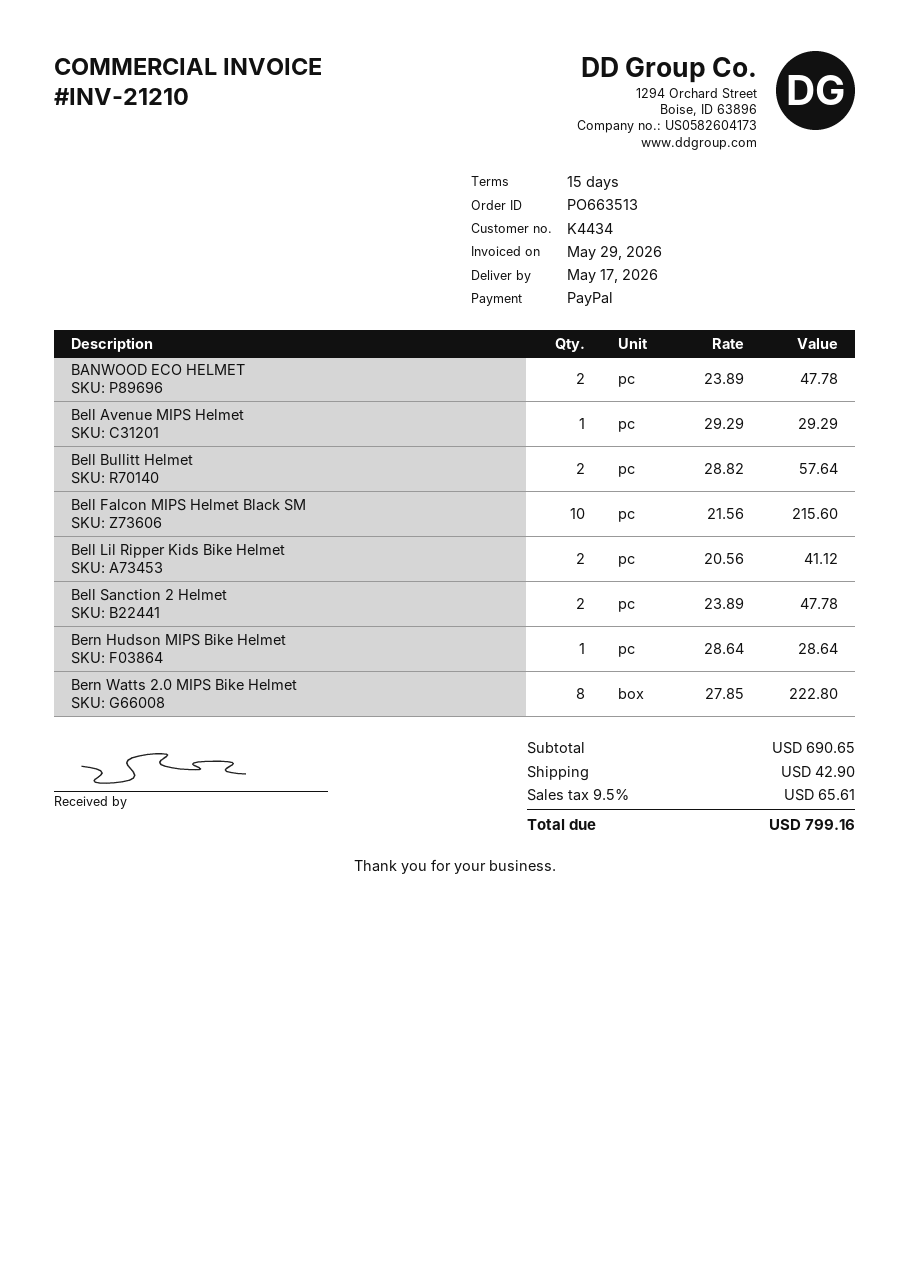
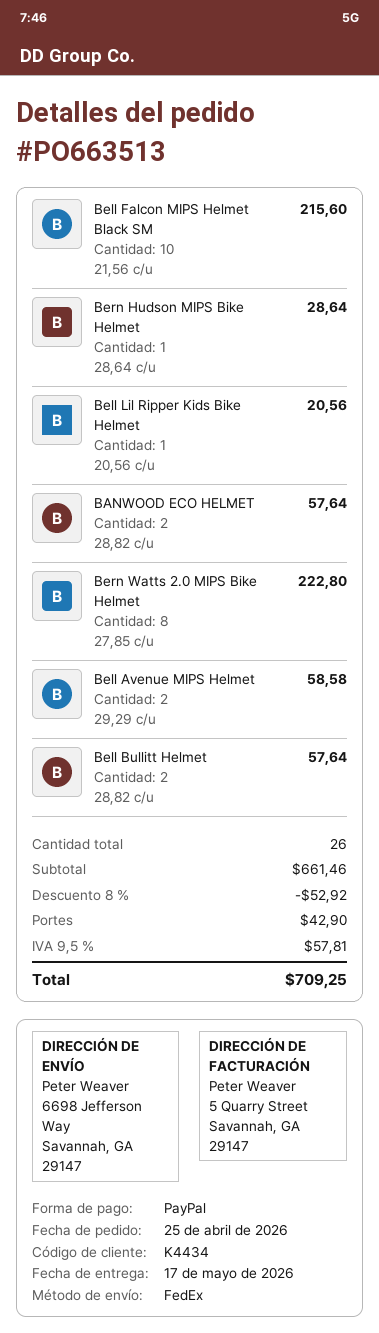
BANWOOD ECO HELMET: 2 x 23.89 = 47.78 -> 2 x 28.82 = 57.64
Bell Avenue MIPS Helmet: 1 x 29.29 = 29.29 -> 2 x 29.29 = 58.58
Bell Lil Ripper Kids Bike Helmet: 2 x 20.56 = 41.12 -> 1 x 20.56 = 20.56
Bell Sanction 2 Helmet: 2 x 23.89 = 47.78 -> none
subtotal: 690.65 -> 661.46
discount: none -> 8% = 52.92
tax: 9.5% = 65.61 -> 9.5% = 57.81
total: 799.16 -> 709.25

